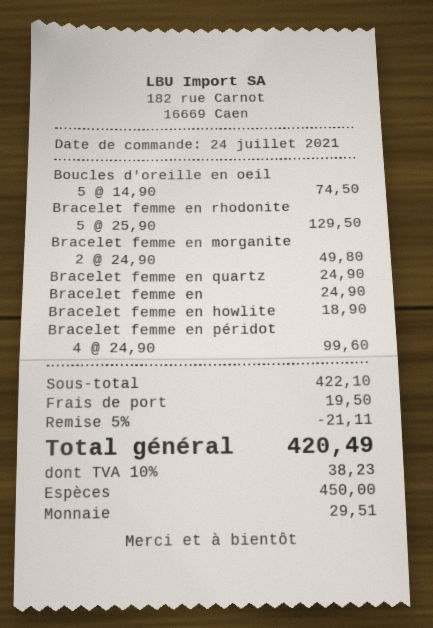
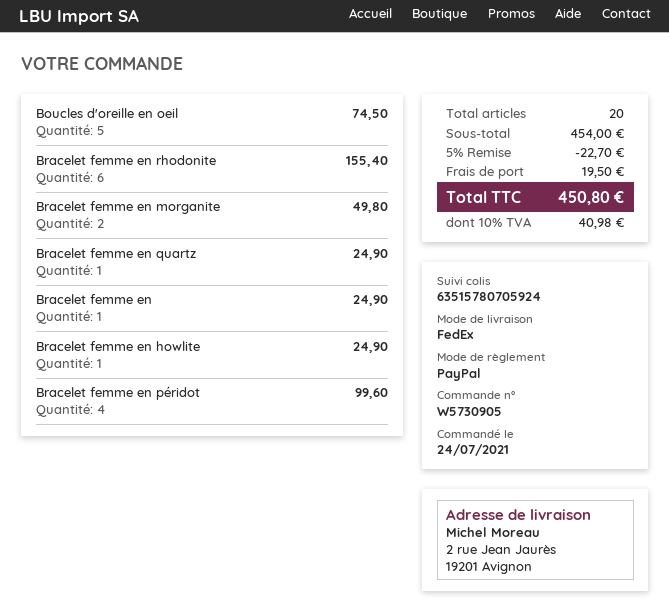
payment method: cash -> PayPal
Bracelet femme en rhodonite: 5 for 129.50 -> 6 for 155.40
Bracelet femme en howlite: 1 for 18.90 -> 1 for 24.90
subtotal: 422.10 -> 454.00
discount: 5% = 21.11 -> 5% = 22.70
tax: 10% = 38.23 -> 10% = 40.98
total: 420.49 -> 450.80

